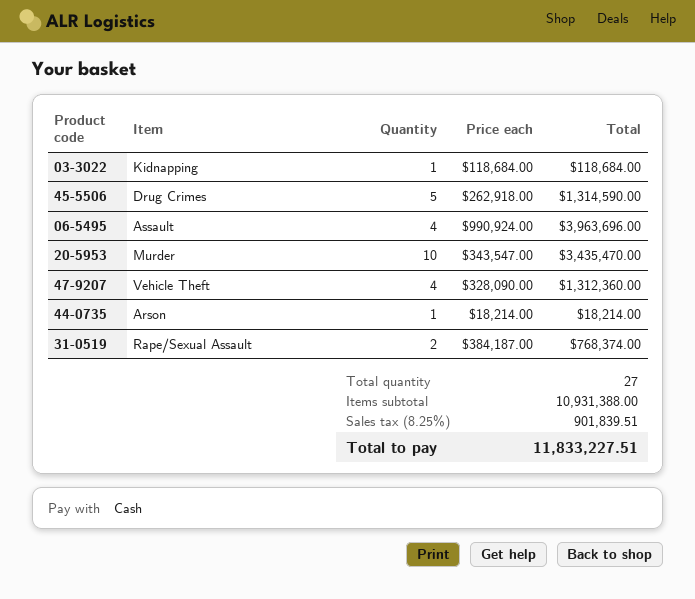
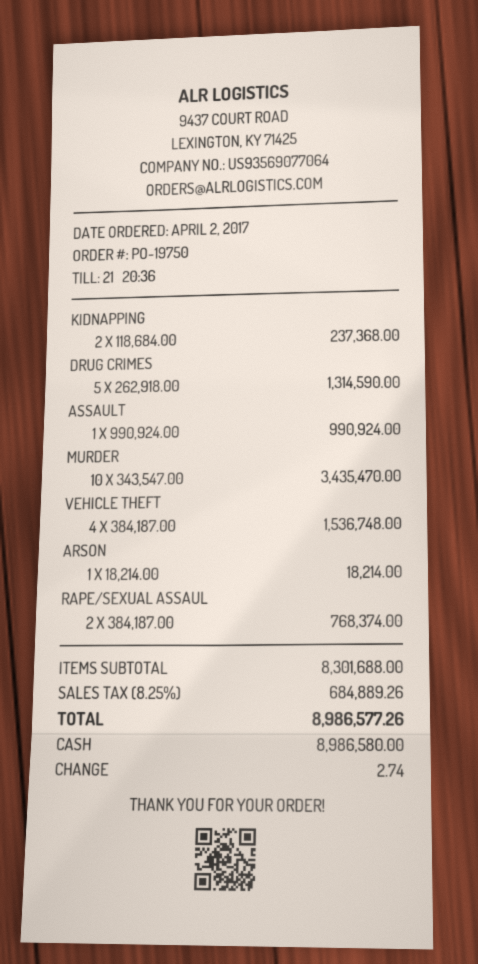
Kidnapping: 1 x 118684.00 = 118684.00 -> 2 x 118684.00 = 237368.00
Assault: 4 x 990924.00 = 3963696.00 -> 1 x 990924.00 = 990924.00
Vehicle Theft: 4 x 328090.00 = 1312360.00 -> 4 x 384187.00 = 1536748.00
subtotal: 10931388.00 -> 8301688.00
tax: 8.25% = 901839.51 -> 8.25% = 684889.26
total: 11833227.51 -> 8986577.26

